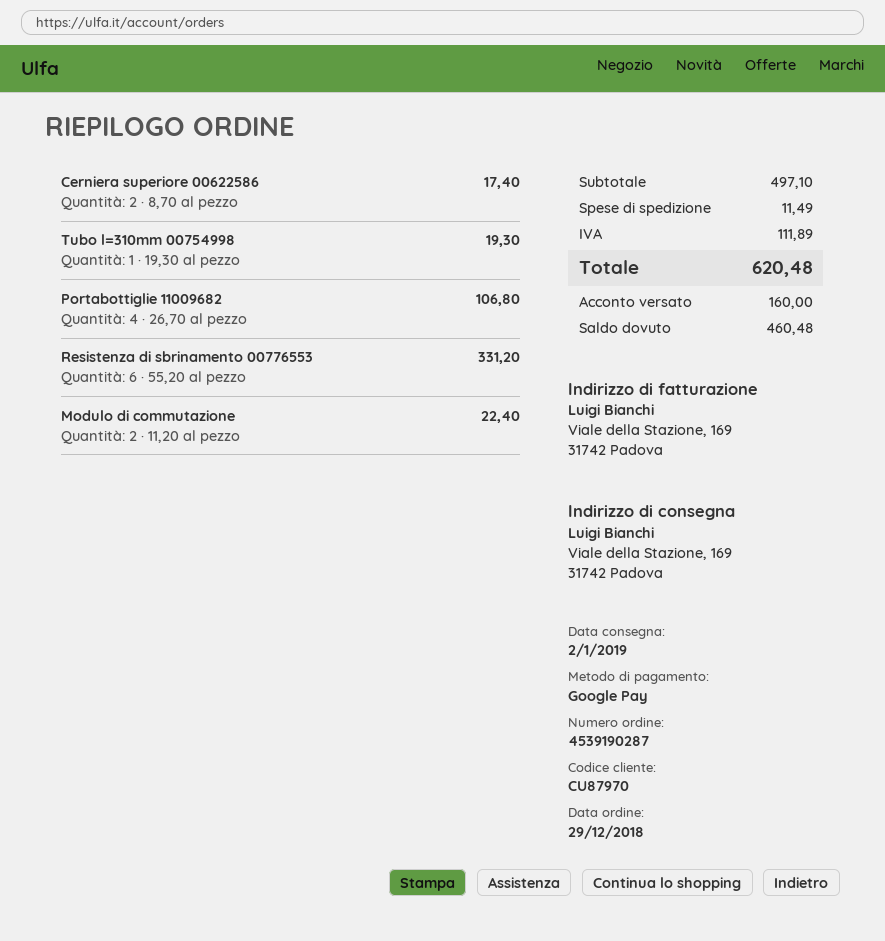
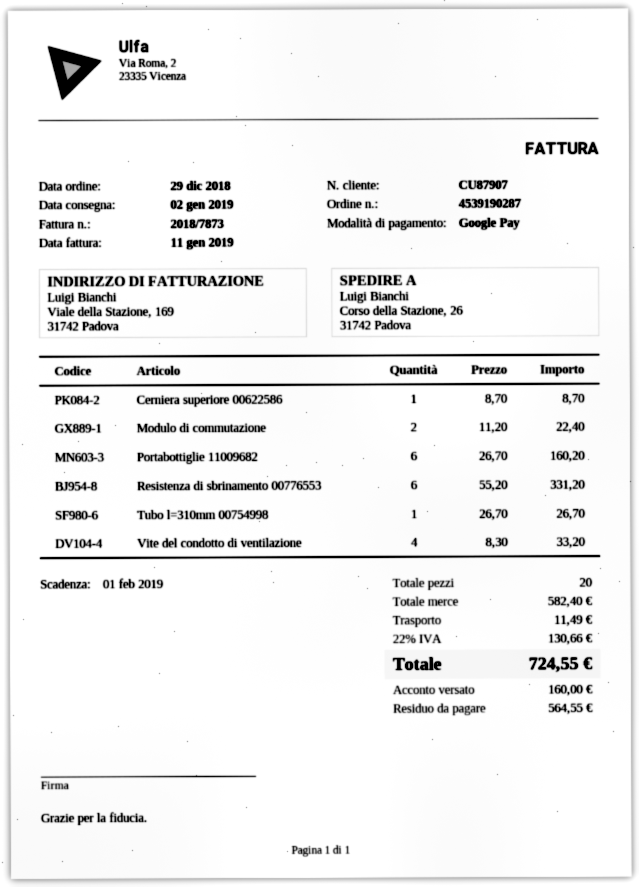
customer number: CU87970 -> CU87907
ship to: Viale della Stazione, 169, 31742 Padova -> Corso della Stazione, 26, 31742 Padova
Cerniera superiore 00622586: 2 x 8.70 = 17.40 -> 1 x 8.70 = 8.70
Tubo l=310mm 00754998: 1 x 19.30 = 19.30 -> 1 x 26.70 = 26.70
Portabottiglie 11009682: 4 x 26.70 = 106.80 -> 6 x 26.70 = 160.20
Vite del condotto di ventilazione: none -> 4 x 8.30 = 33.20
subtotal: 497.10 -> 582.40
tax: 111.89 -> 130.66
total: 620.48 -> 724.55
balance: 460.48 -> 564.55

